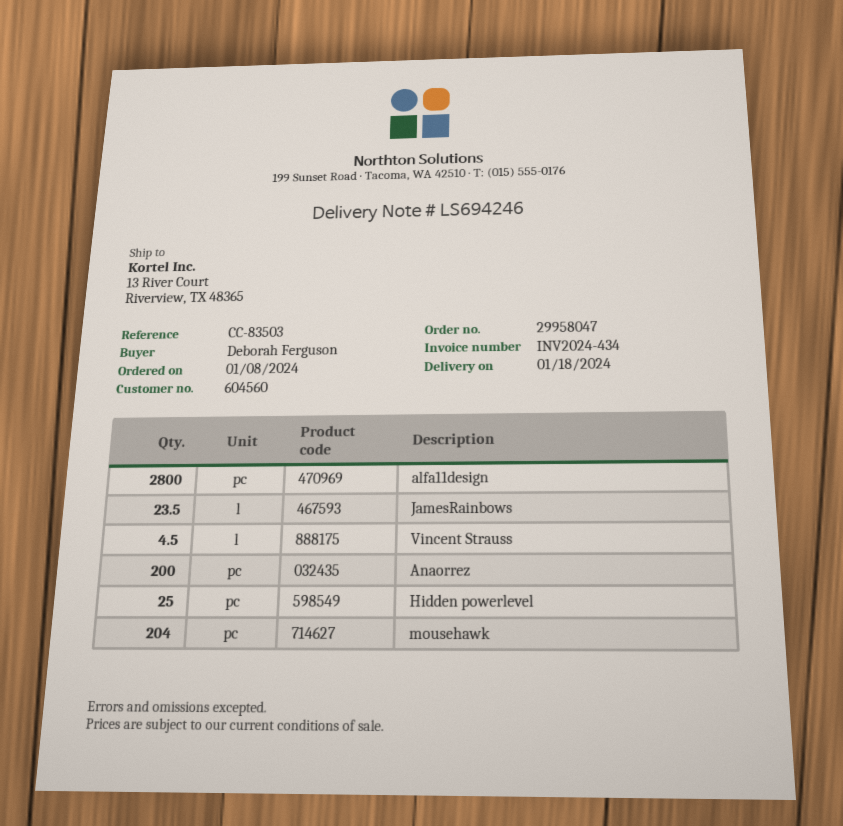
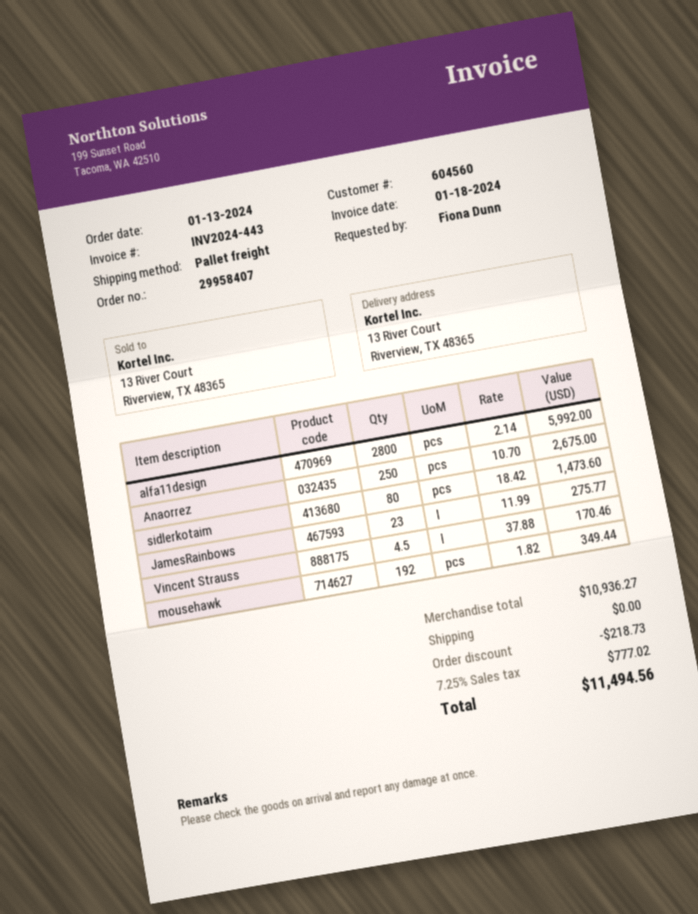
order number: 29958047 -> 29958407
order date: 2024-01-08 -> 2024-01-13
invoice number: INV2024-434 -> INV2024-443
ordered by: Deborah Ferguson -> Fiona Dunn
JamesRainbows: 23.5 -> 23
Anaorrez: 200 -> 250
Hidden powerlevel: 25 -> none
mousehawk: 204 -> 192
sidlerkotaim: none -> 80

